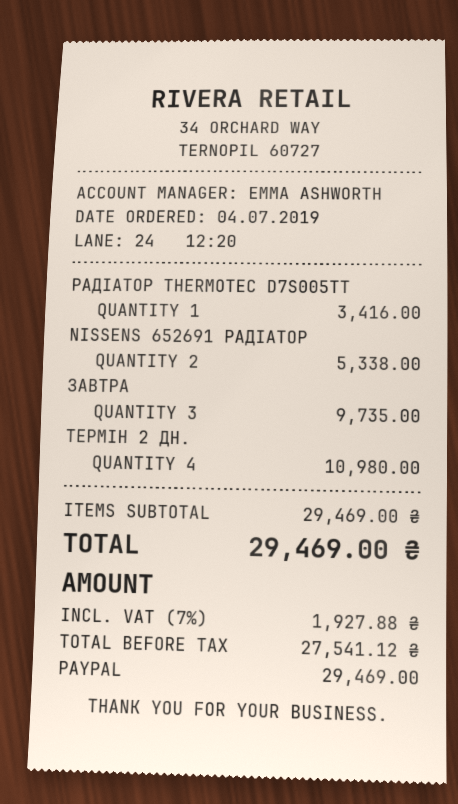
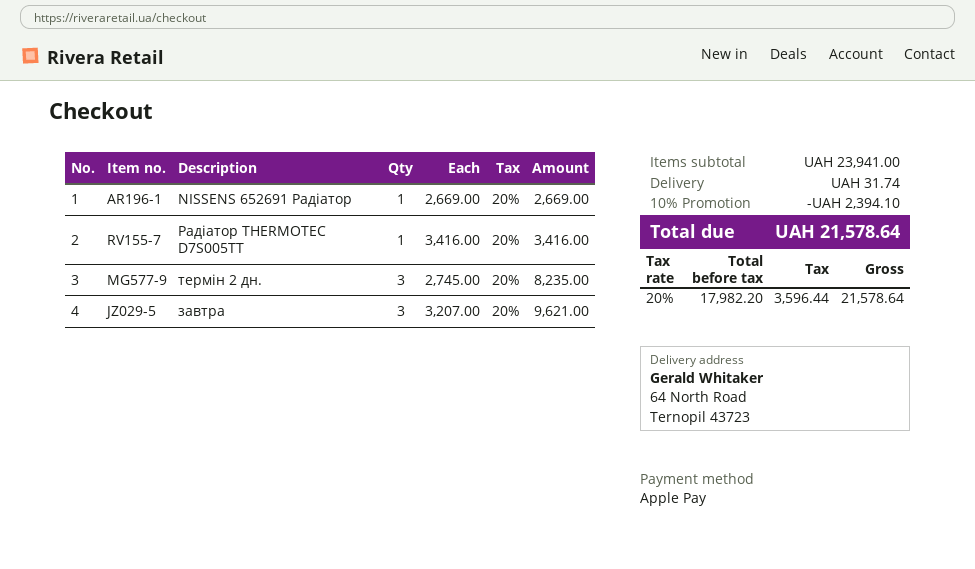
payment method: PayPal -> Apple Pay
NISSENS 652691 РАДІАТОР: 2 for 5338.00 -> 1 for 2669.00
ЗАВТРА: 3 for 9735.00 -> 3 for 9621.00
ТЕРМІН 2 ДН.: 4 for 10980.00 -> 3 for 8235.00
subtotal: 29469.00 -> 23941.00
discount: none -> 10% = 2394.10
shipping: none -> 31.74
net: 27541.12 -> 17982.20
tax: 7% = 1927.88 -> 20% = 3596.44
total: 29469.00 -> 21578.64

